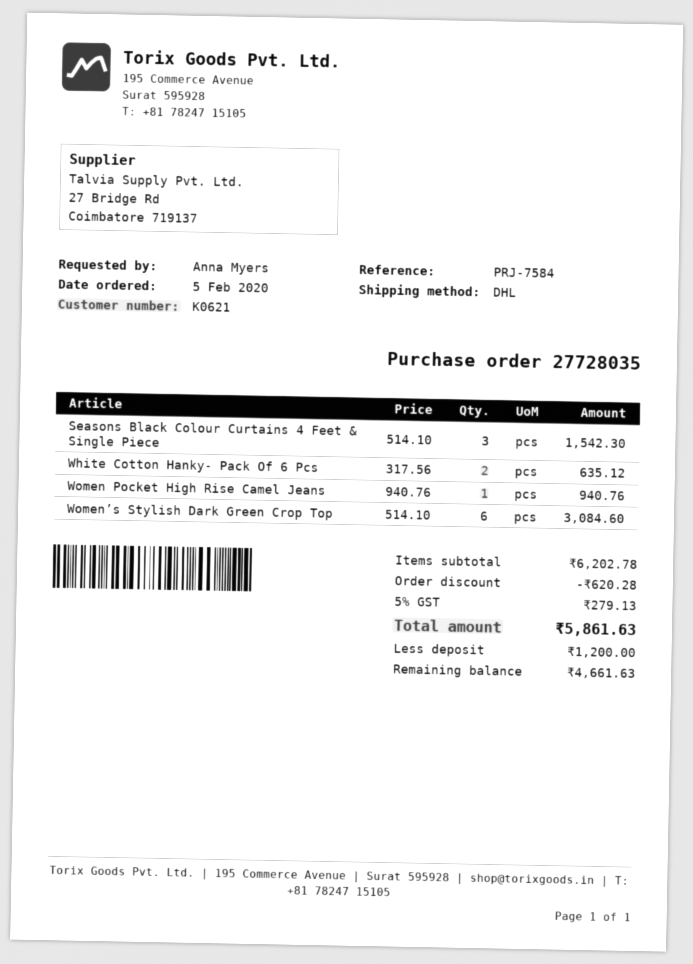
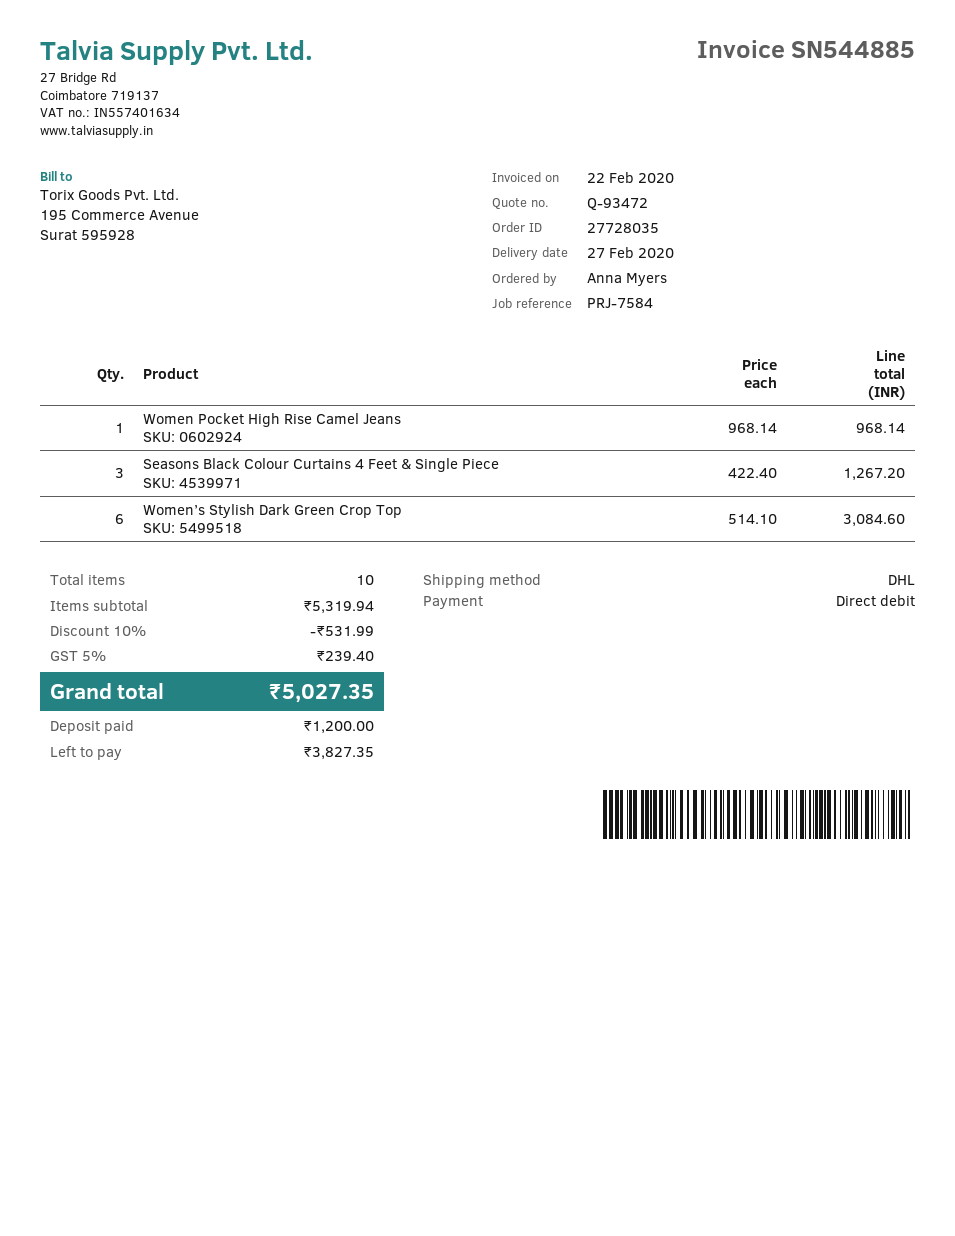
Seasons Black Colour Curtains 4 Feet & Single Piece: 3 x 514.10 = 1542.30 -> 3 x 422.40 = 1267.20
White Cotton Hanky- Pack Of 6 Pcs: 2 x 317.56 = 635.12 -> none
Women Pocket High Rise Camel Jeans: 1 x 940.76 = 940.76 -> 1 x 968.14 = 968.14
subtotal: 6202.78 -> 5319.94
discount: 620.28 -> 531.99
tax: 5% = 279.13 -> 5% = 239.40
total: 5861.63 -> 5027.35
balance: 4661.63 -> 3827.35

